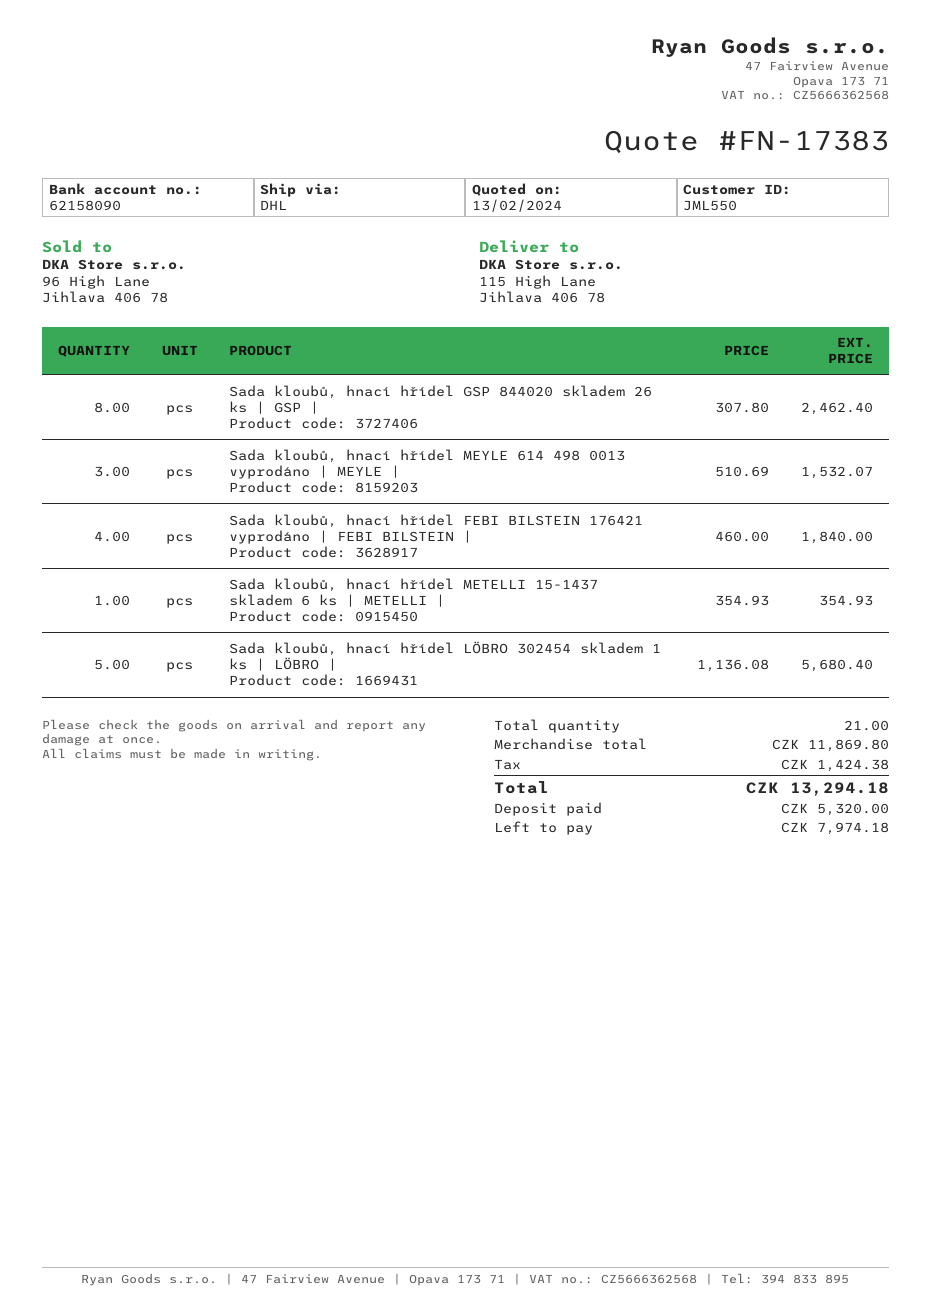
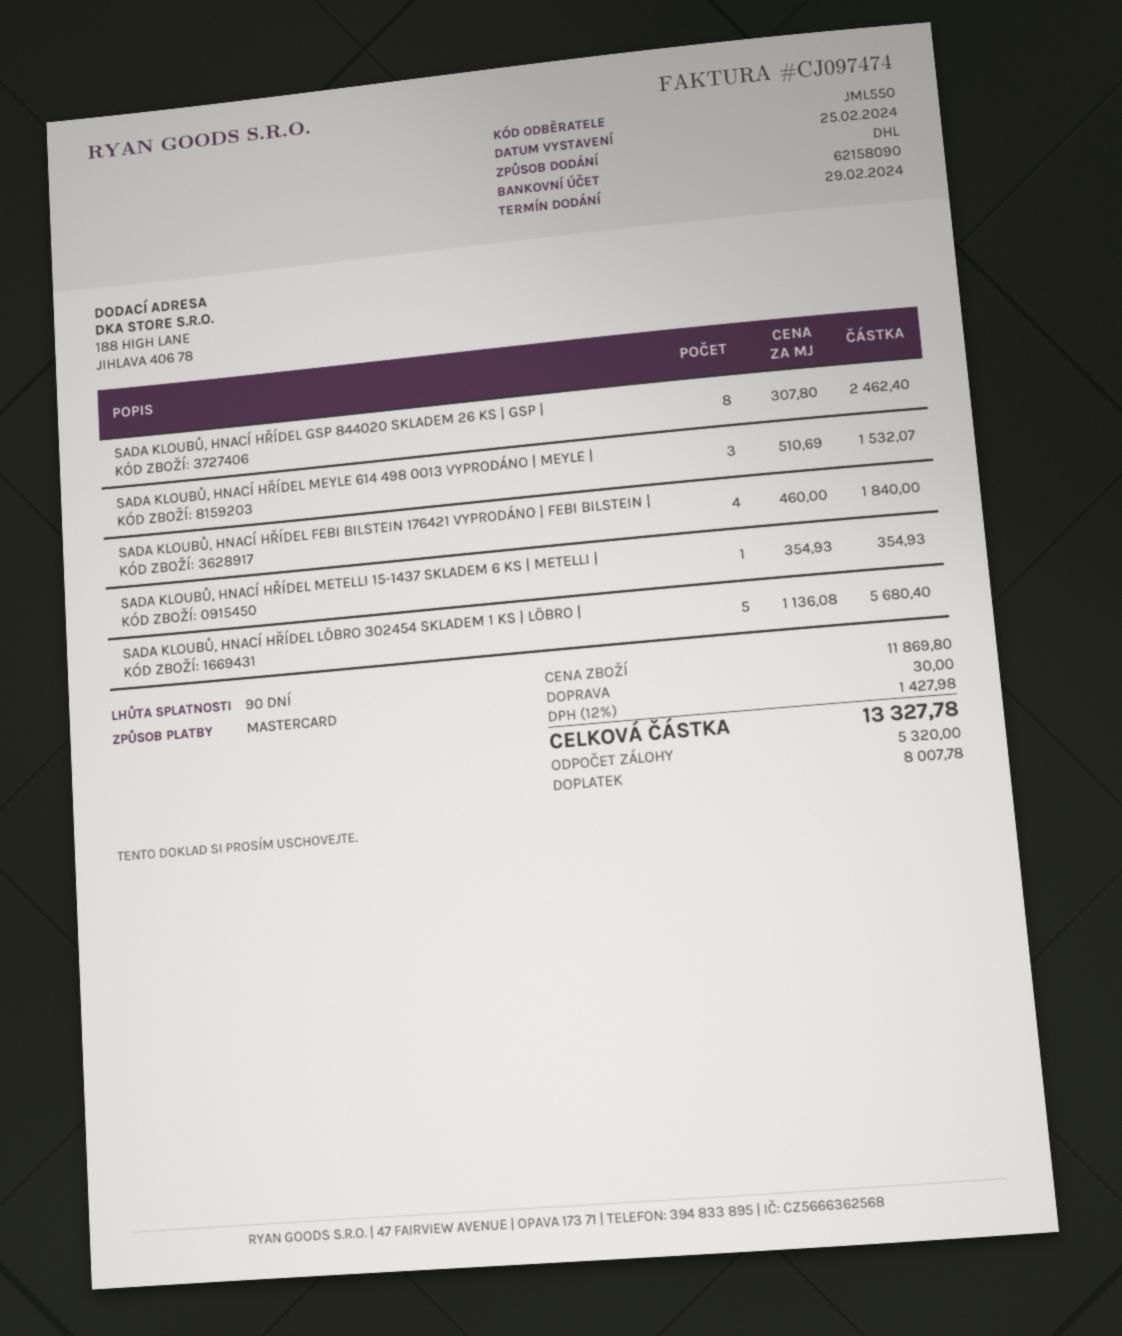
ship to: 115 High Lane, Jihlava 406 78 -> 188 HIGH LANE, JIHLAVA 406 78
shipping: none -> 30.00
tax: 1424.38 -> 1427.98
total: 13294.18 -> 13327.78
balance: 7974.18 -> 8007.78

